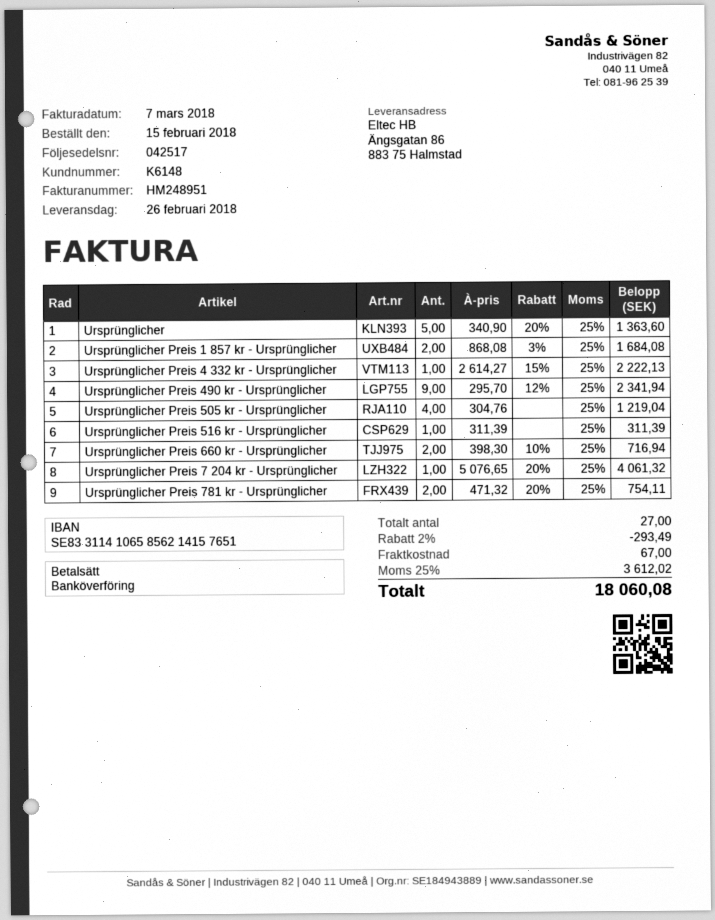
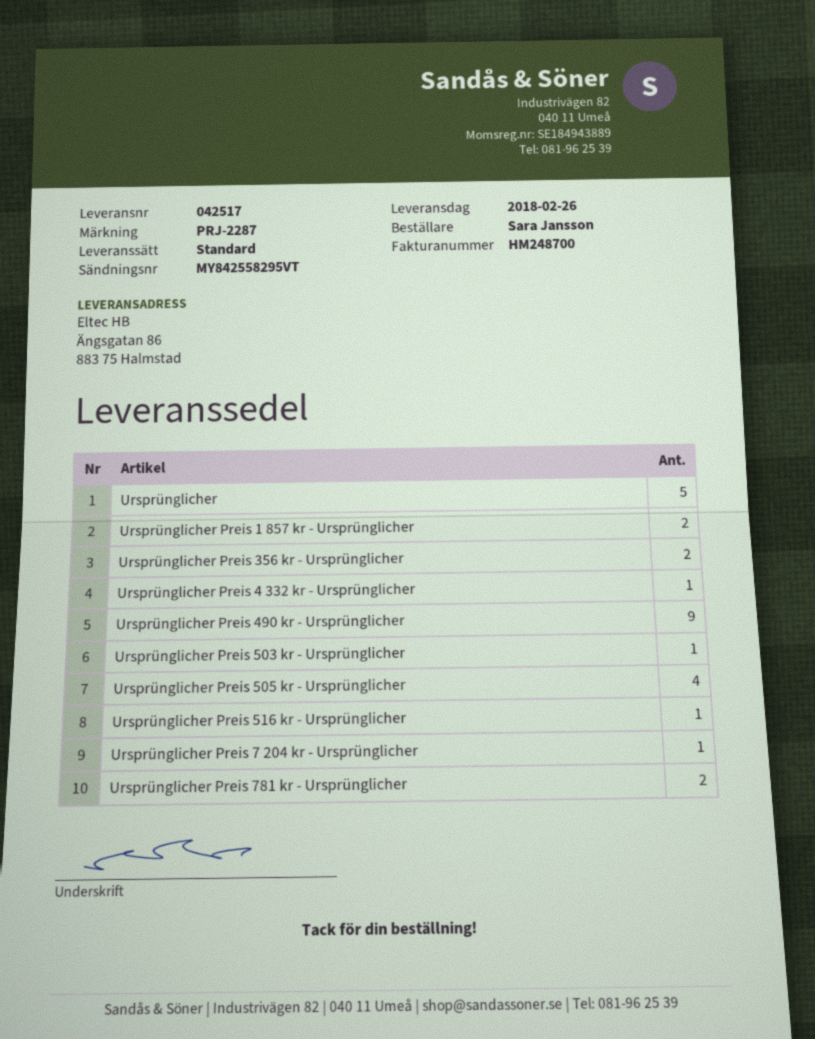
invoice number: HM248951 -> HM248700
Ursprünglicher Preis 660 kr - Ursprünglicher: 2 -> none
Ursprünglicher Preis 356 kr - Ursprünglicher: none -> 2
Ursprünglicher Preis 503 kr - Ursprünglicher: none -> 1

